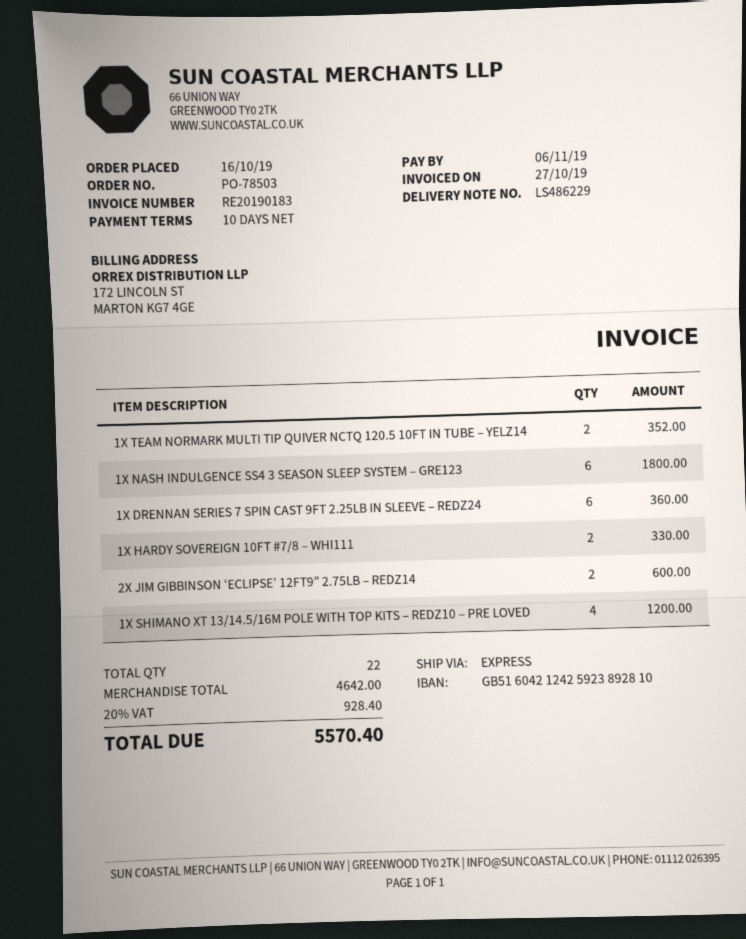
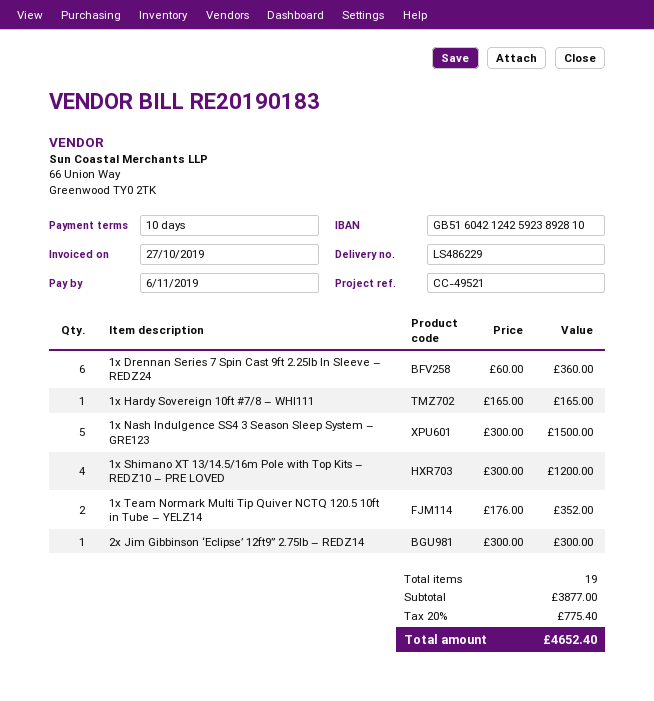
1X NASH INDULGENCE SS4 3 SEASON SLEEP SYSTEM – GRE123: 6 for 1800.00 -> 5 for 1500.00
1X HARDY SOVEREIGN 10FT #7/8 – WHI111: 2 for 330.00 -> 1 for 165.00
2X JIM GIBBINSON ‘ECLIPSE’ 12FT9” 2.75LB – REDZ14: 2 for 600.00 -> 1 for 300.00
total quantity: 22 -> 19
subtotal: 4642.00 -> 3877.00
tax: 20% = 928.40 -> 20% = 775.40
total: 5570.40 -> 4652.40

